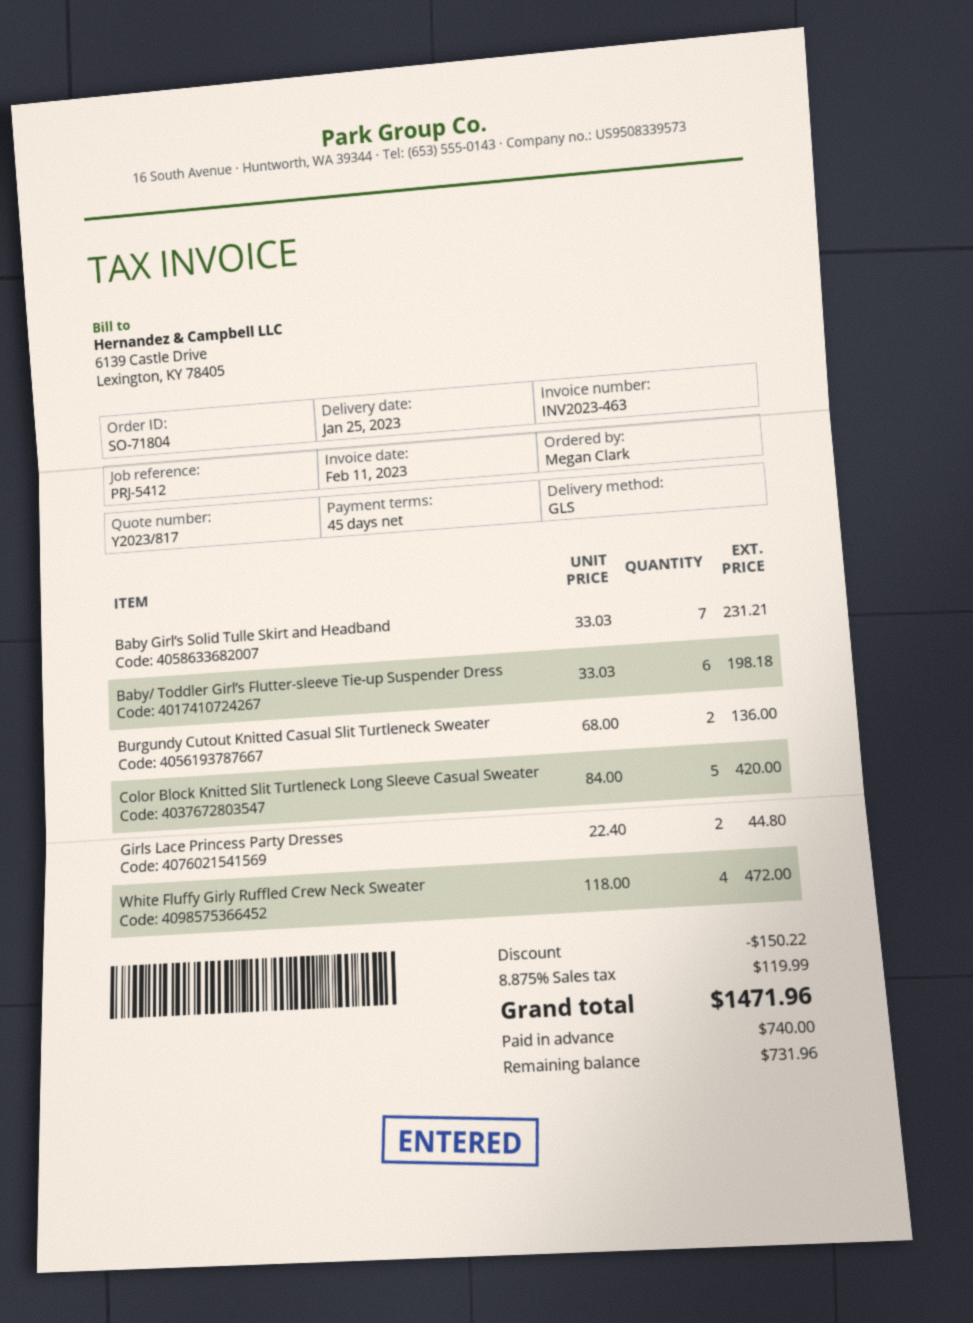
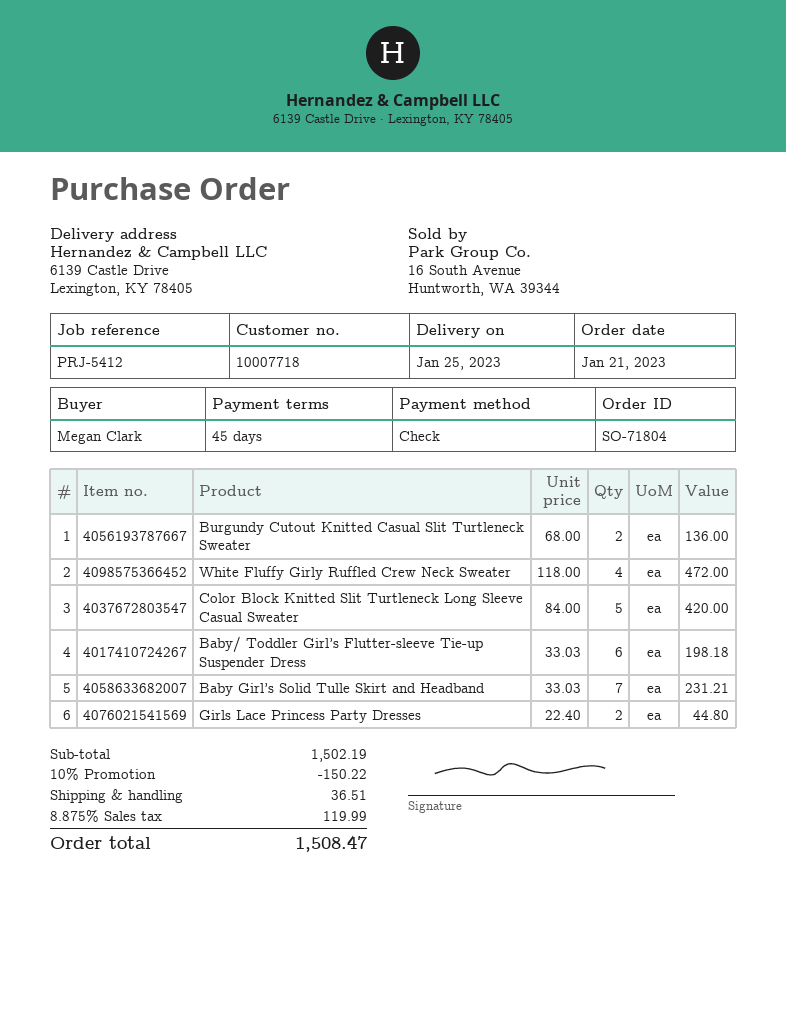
shipping: none -> 36.51
total: 1471.96 -> 1508.47

